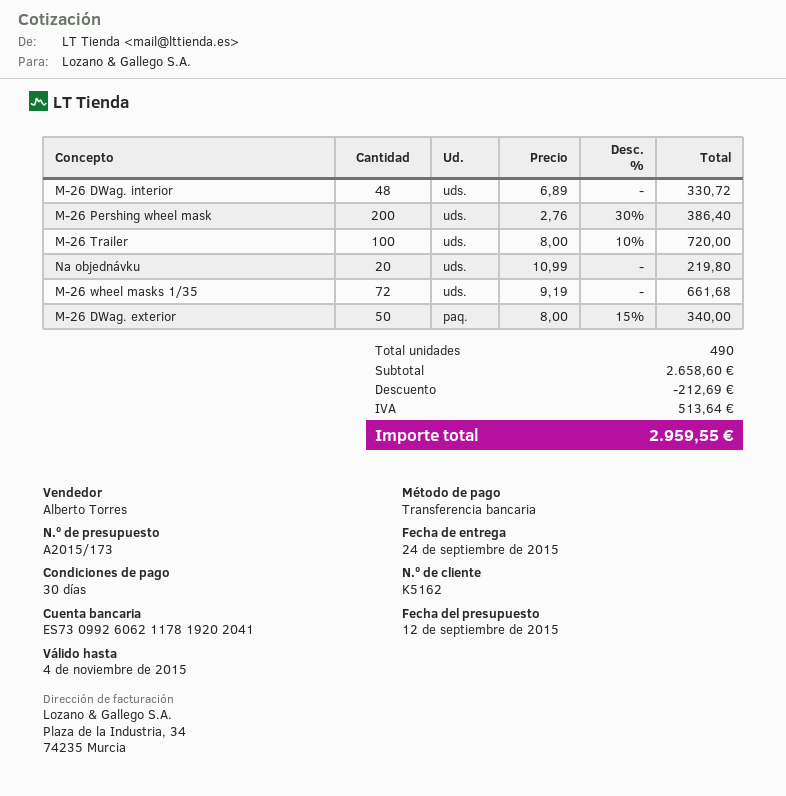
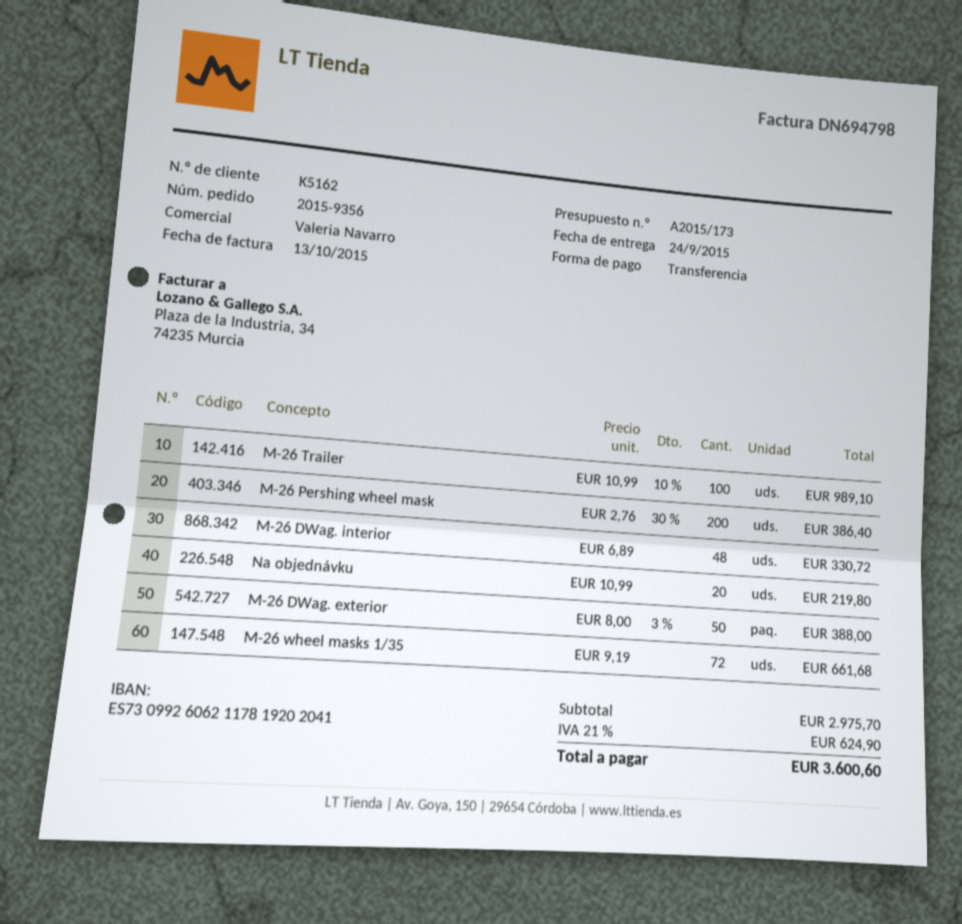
sales rep: Alberto Torres -> Valeria Navarro
M-26 Trailer: 100 x 8.00 - 10% = 720.00 -> 100 x 10.99 - 10% = 989.10
M-26 DWag. exterior: 50 x 8.00 - 15% = 340.00 -> 50 x 8.00 - 3% = 388.00
subtotal: 2658.60 -> 2975.70
discount: 212.69 -> none
tax: 513.64 -> 624.90
total: 2959.55 -> 3600.60

